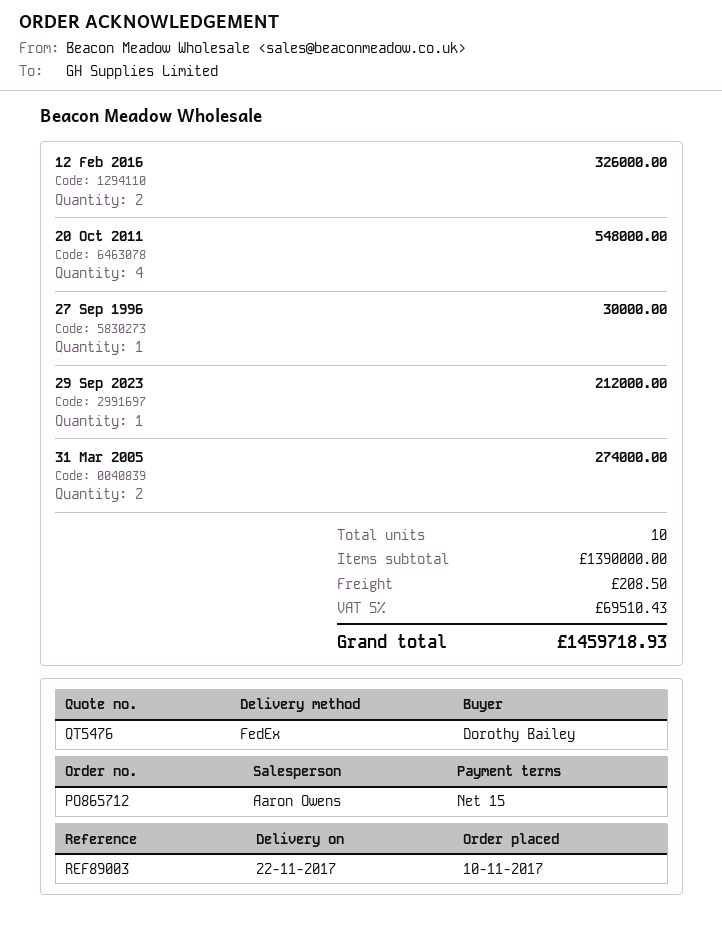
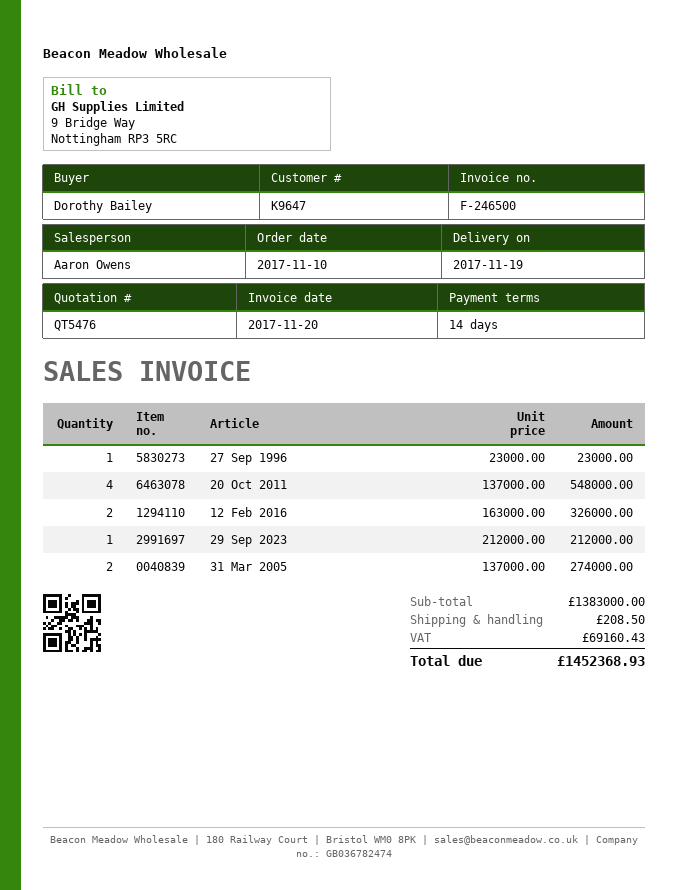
delivery date: 2017-11-22 -> 2017-11-19
payment terms: 15 days -> 14 days
27 Sep 1996: 1 for 30000.00 -> 1 for 23000.00
subtotal: 1390000.00 -> 1383000.00
tax: 69510.43 -> 69160.43
total: 1459718.93 -> 1452368.93

